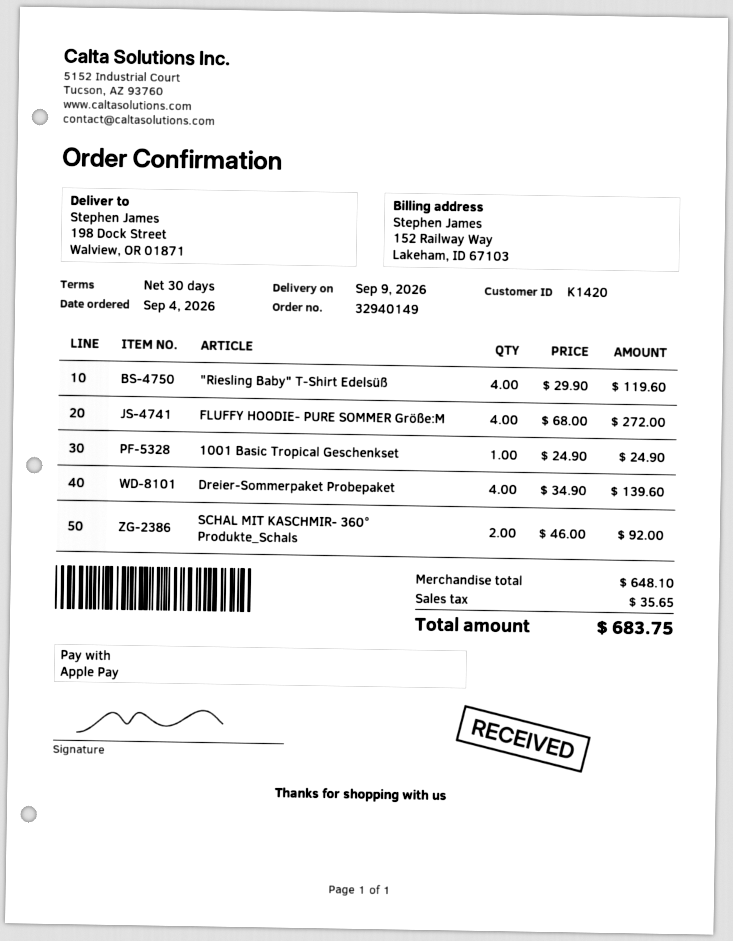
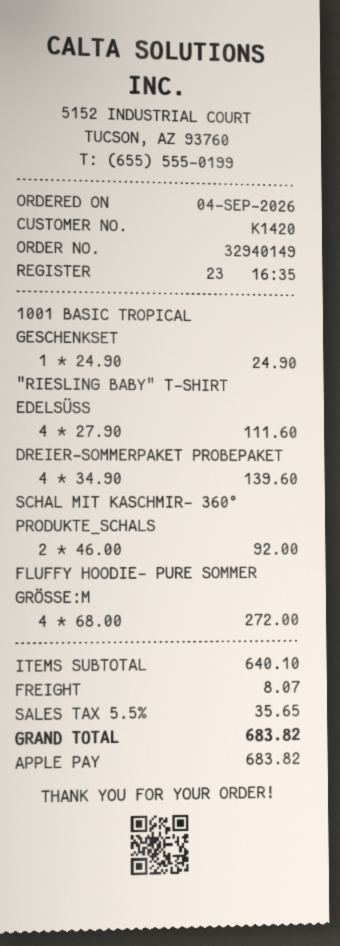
"Riesling Baby" T-Shirt Edelsüß: 4 x 29.90 = 119.60 -> 4 x 27.90 = 111.60
subtotal: 648.10 -> 640.10
shipping: none -> 8.07
total: 683.75 -> 683.82

